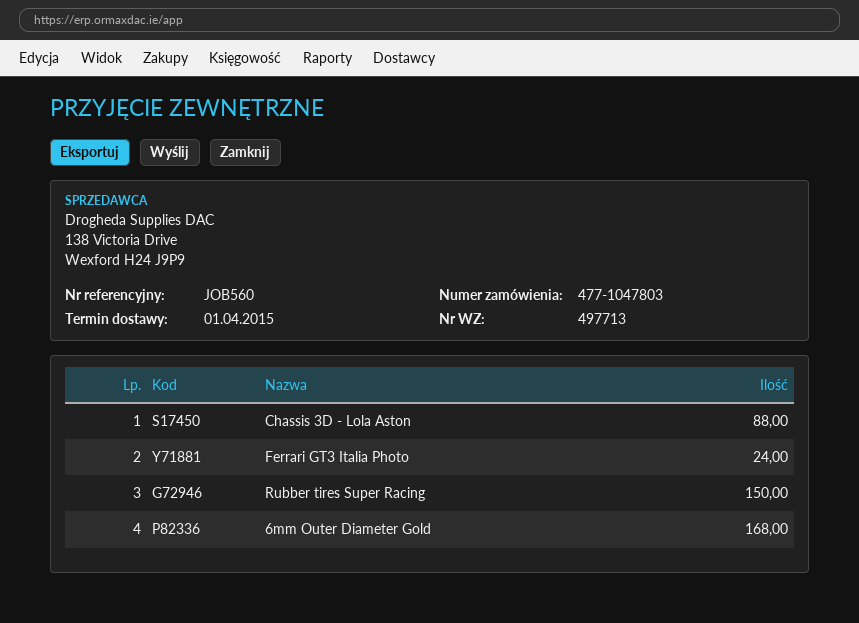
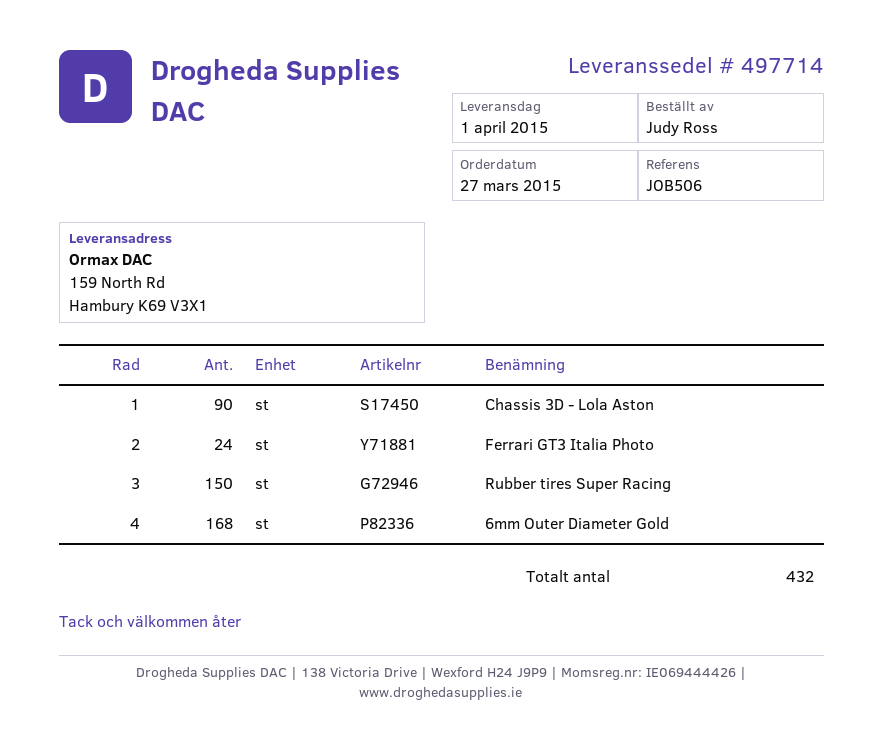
delivery note number: 497713 -> 497714
reference: JOB560 -> JOB506
Chassis 3D - Lola Aston: 88 -> 90

